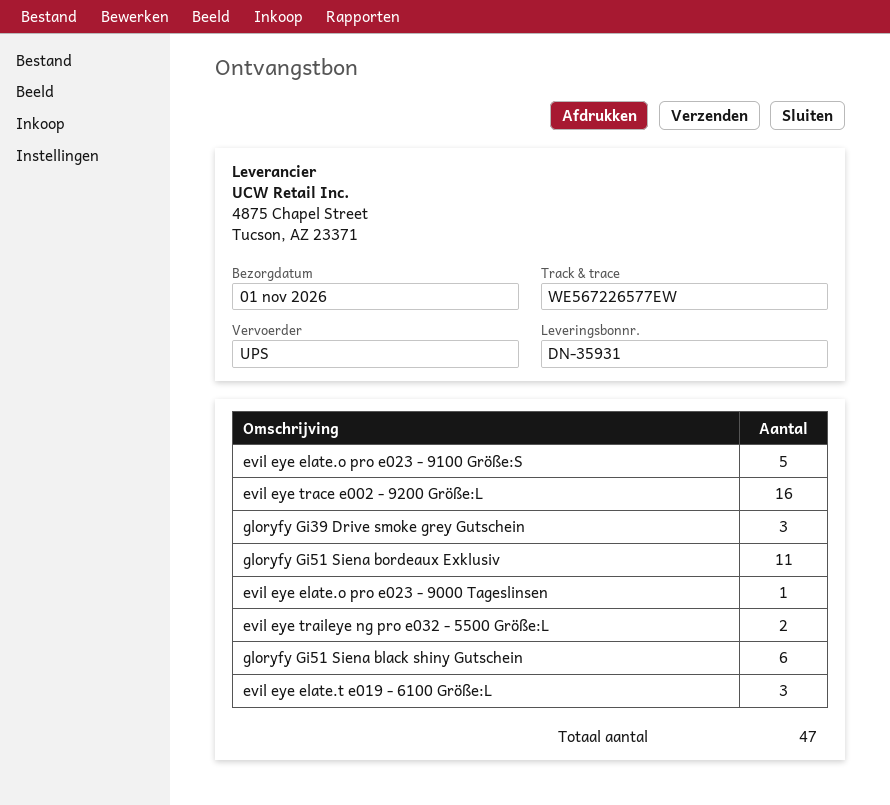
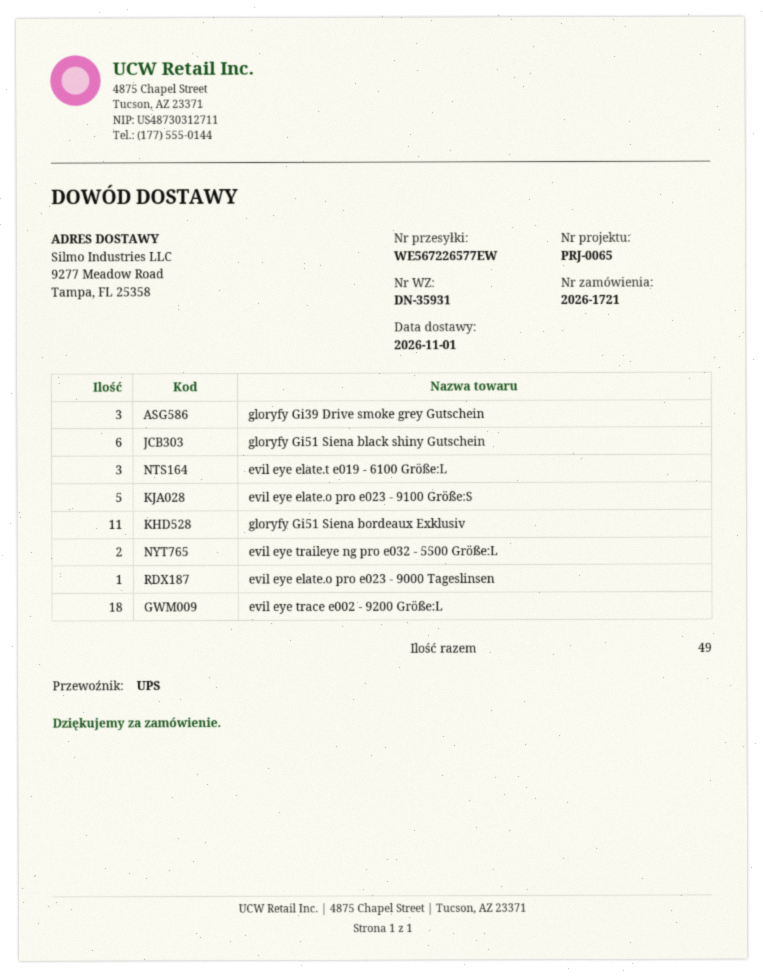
evil eye trace e002 - 9200 Größe:L: 16 -> 18
total quantity: 47 -> 49

